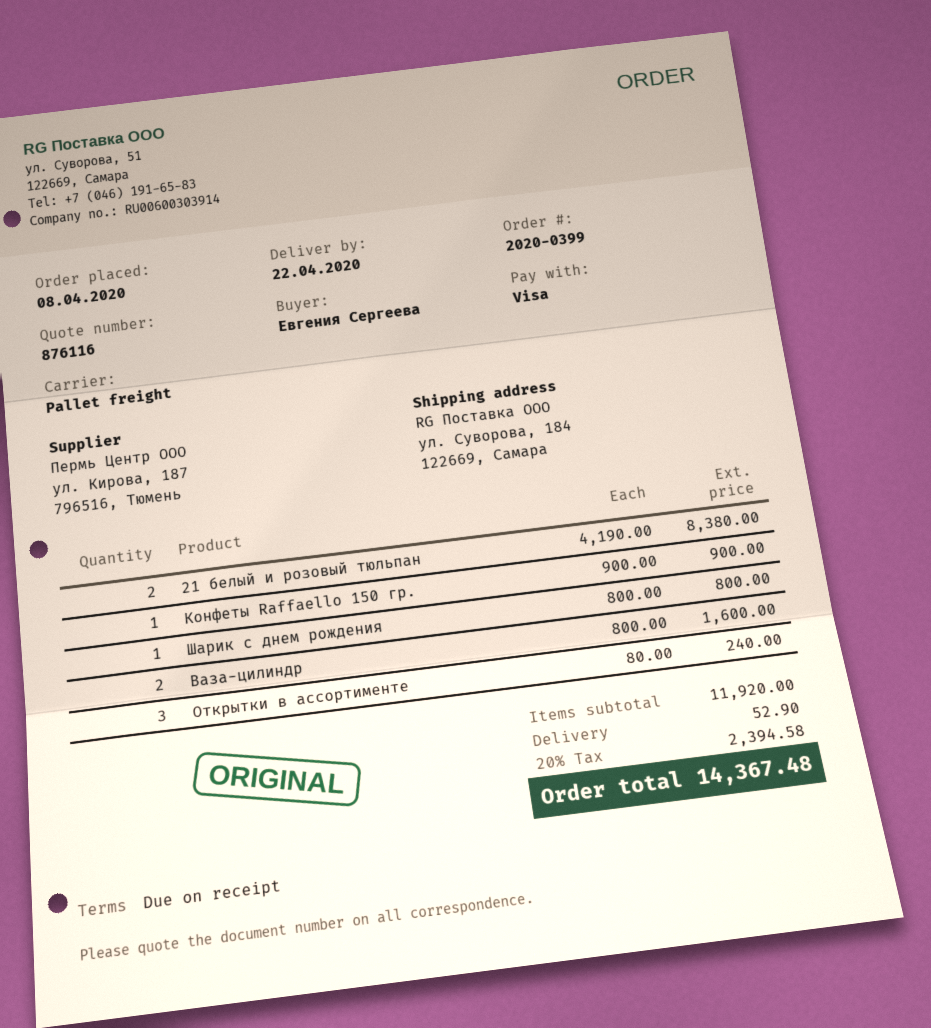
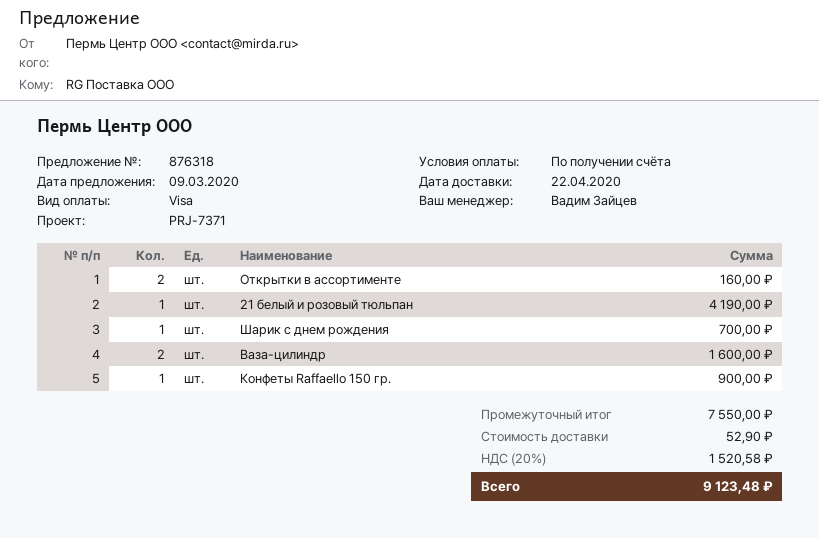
quote number: 876116 -> 876318
21 белый и розовый тюльпан: 2 for 8380.00 -> 1 for 4190.00
Шарик с днем рождения: 1 for 800.00 -> 1 for 700.00
Открытки в ассортименте: 3 for 240.00 -> 2 for 160.00
subtotal: 11920.00 -> 7550.00
tax: 20% = 2394.58 -> 20% = 1520.58
total: 14367.48 -> 9123.48

